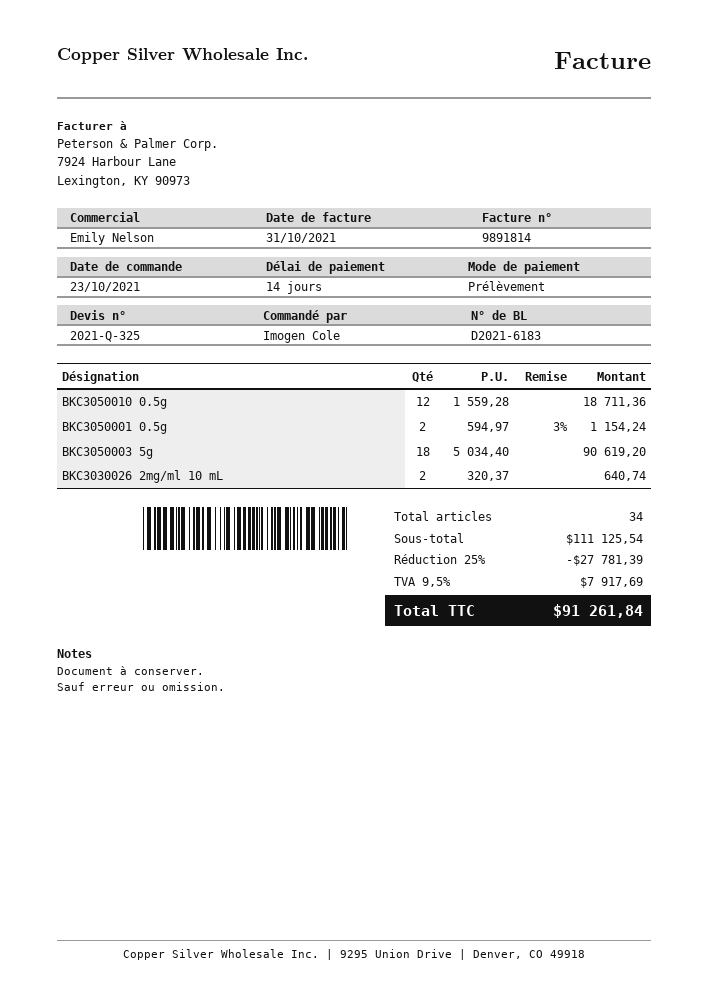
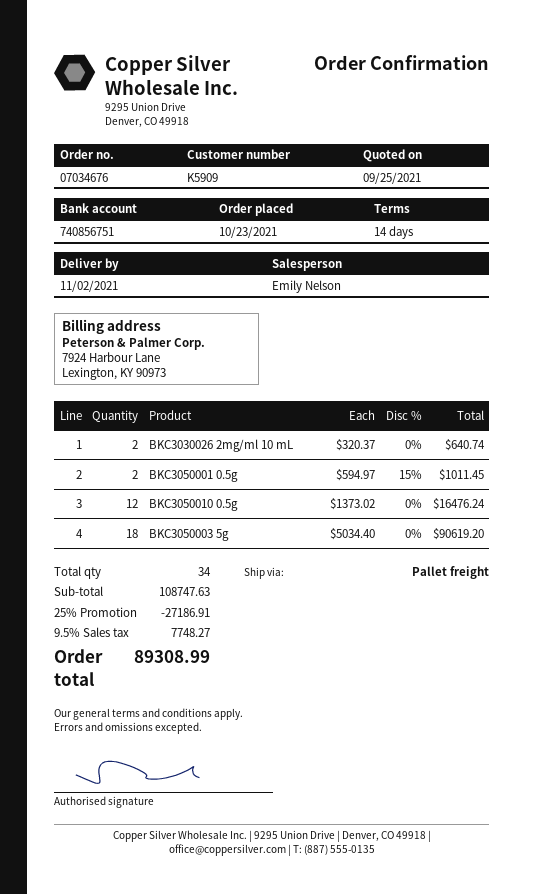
BKC3050010 0.5g: 12 x 1559.28 = 18711.36 -> 12 x 1373.02 = 16476.24
BKC3050001 0.5g: 2 x 594.97 - 3% = 1154.24 -> 2 x 594.97 - 15% = 1011.45
subtotal: 111125.54 -> 108747.63
discount: 25% = 27781.39 -> 25% = 27186.91
tax: 9.5% = 7917.69 -> 9.5% = 7748.27
total: 91261.84 -> 89308.99

